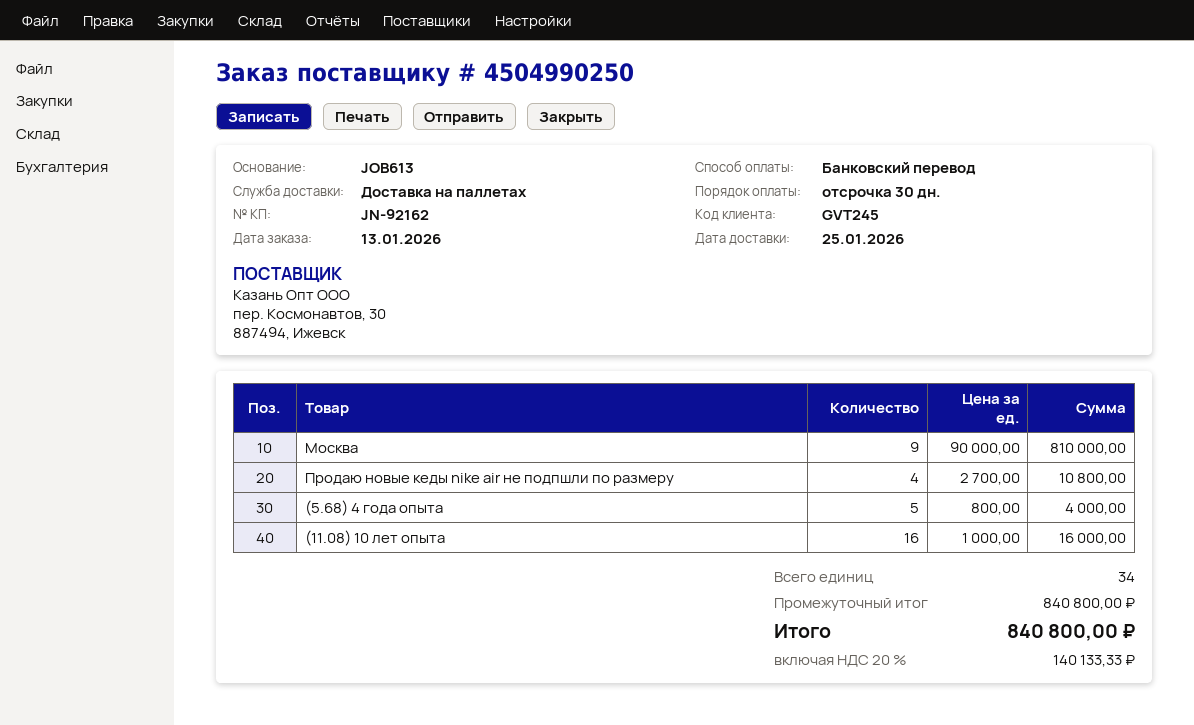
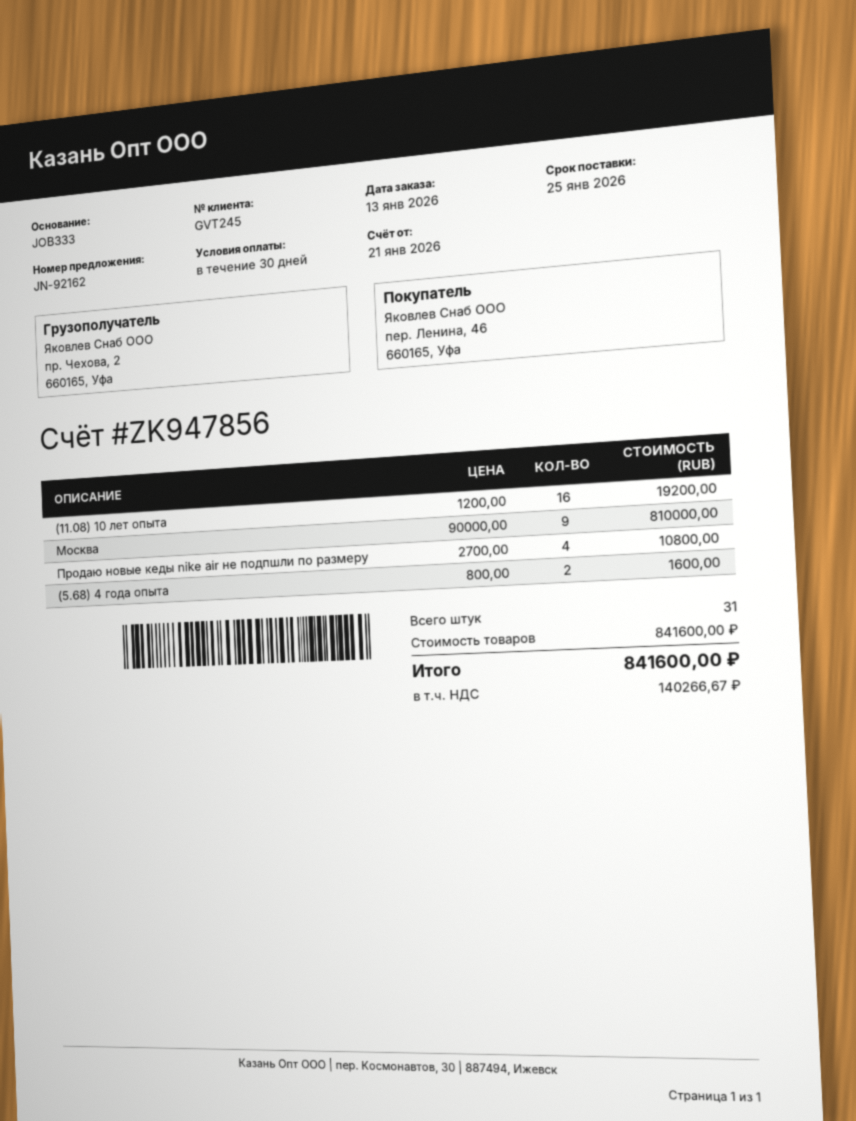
reference: JOB613 -> JOB333
(5.68) 4 года опыта: 5 x 800.00 = 4000.00 -> 2 x 800.00 = 1600.00
(11.08) 10 лет опыта: 16 x 1000.00 = 16000.00 -> 16 x 1200.00 = 19200.00
total quantity: 34 -> 31
subtotal: 840800.00 -> 841600.00
tax: 140133.33 -> 140266.67
total: 840800.00 -> 841600.00

